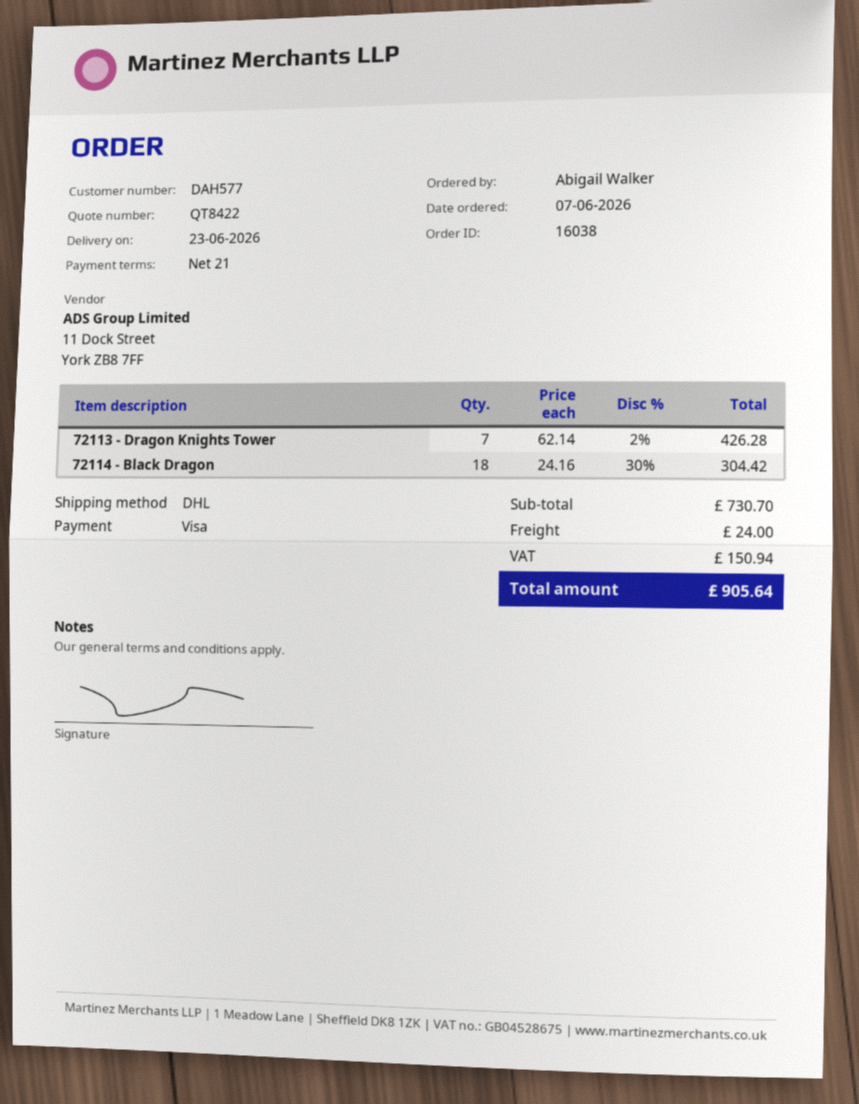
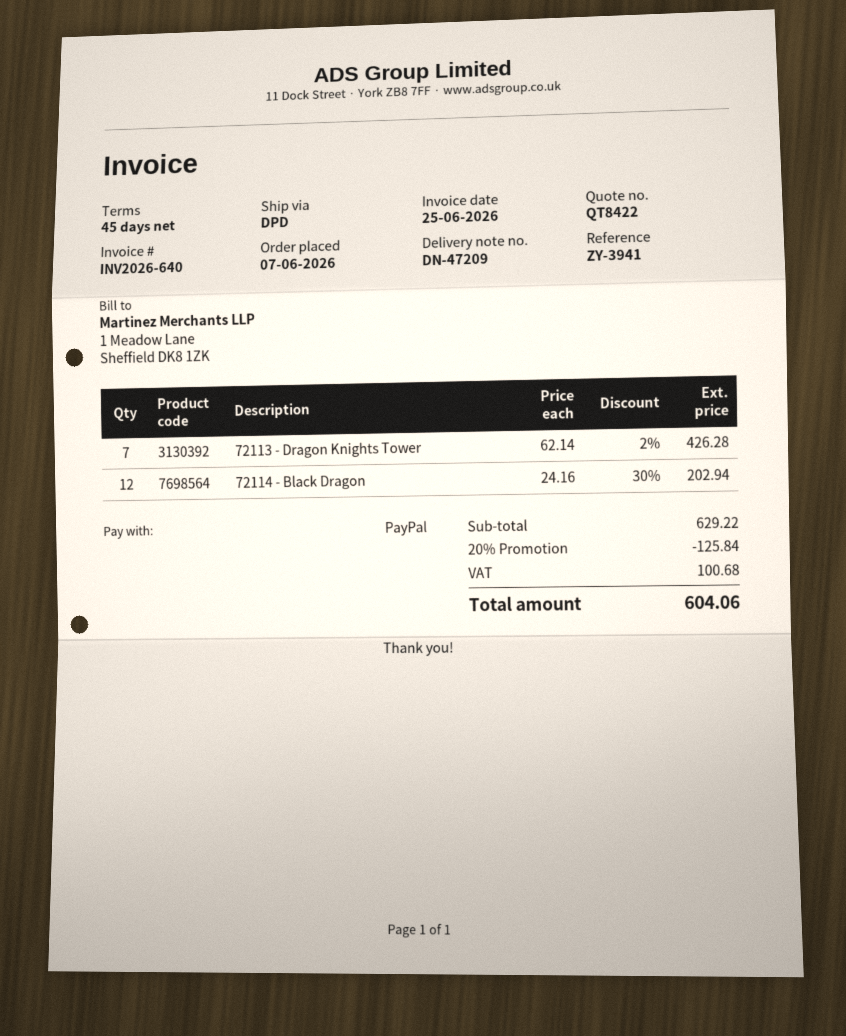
payment terms: 21 days -> 45 days
payment method: Visa -> PayPal
shipping method: DHL -> DPD
72114 - Black Dragon: 18 x 24.16 - 30% = 304.42 -> 12 x 24.16 - 30% = 202.94
subtotal: 730.70 -> 629.22
discount: none -> 20% = 125.84
shipping: 24.00 -> none
tax: 150.94 -> 100.68
total: 905.64 -> 604.06

